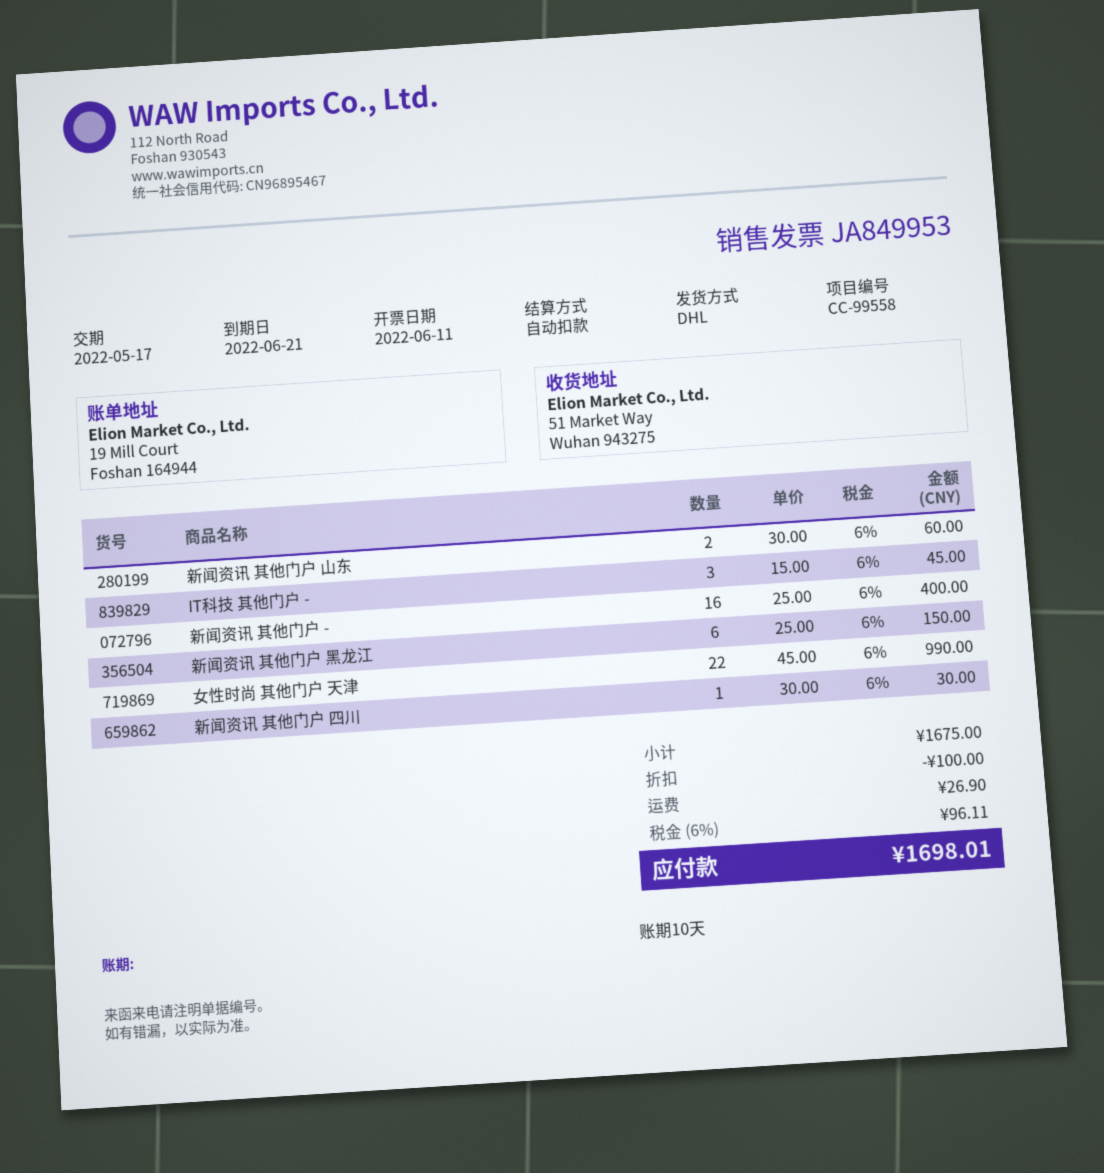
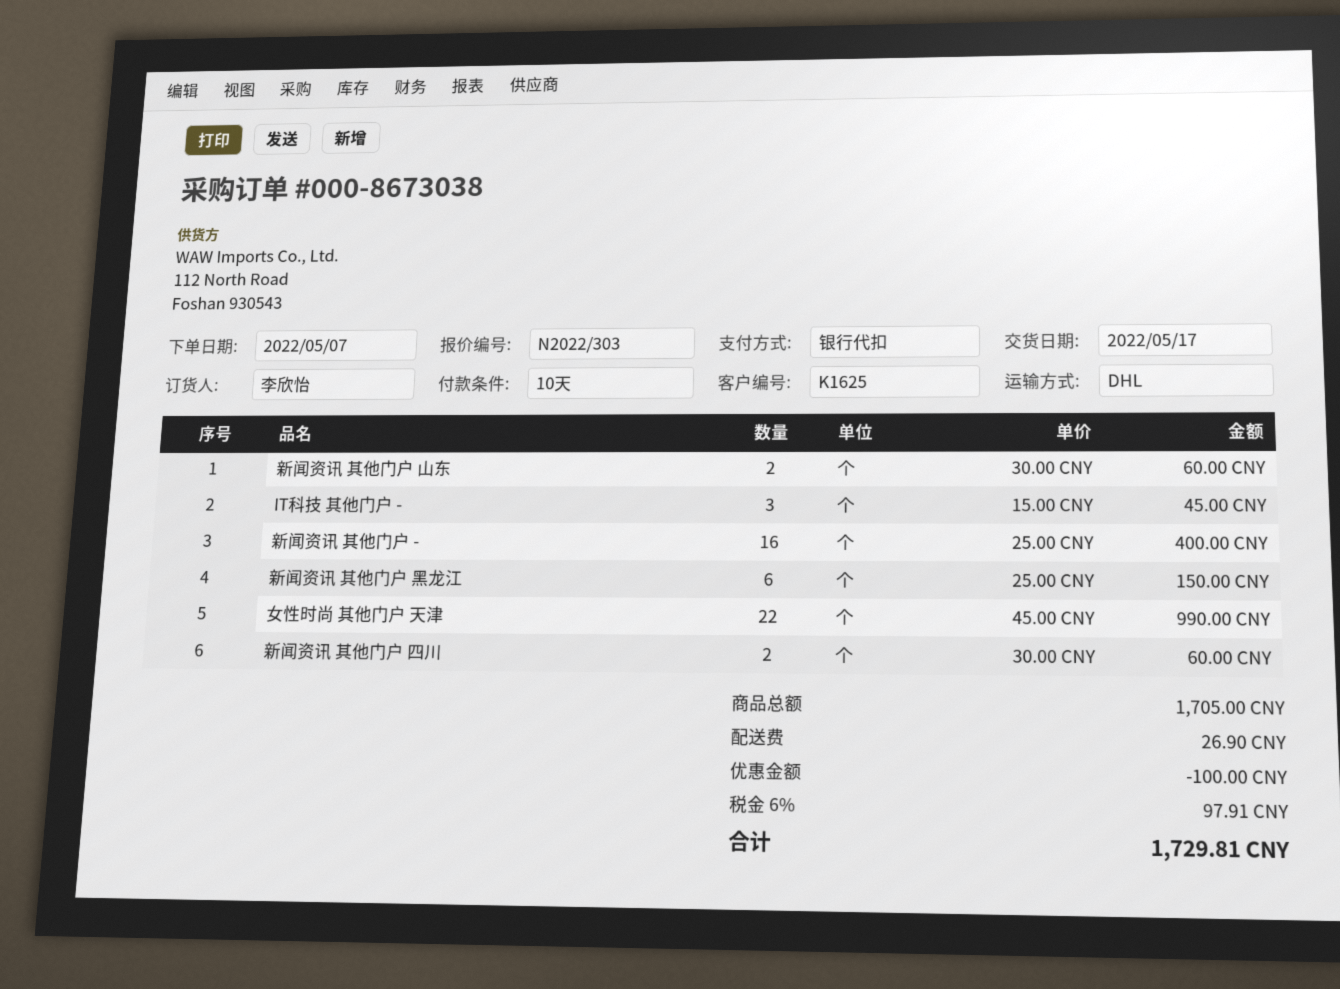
新闻资讯 其他门户 四川: 1 x 30.00 = 30.00 -> 2 x 30.00 = 60.00
subtotal: 1675.00 -> 1705.00
tax: 6% = 96.11 -> 6% = 97.91
total: 1698.01 -> 1729.81

